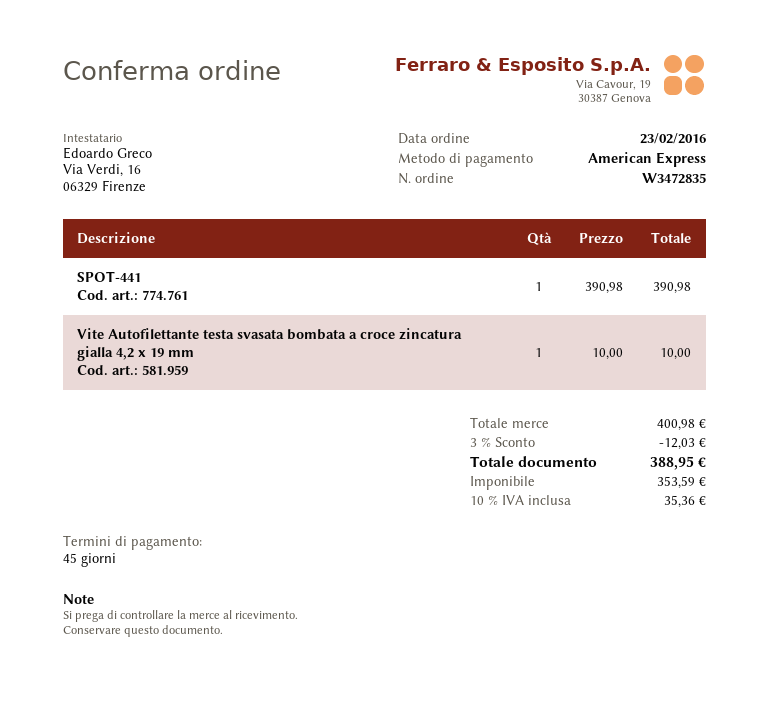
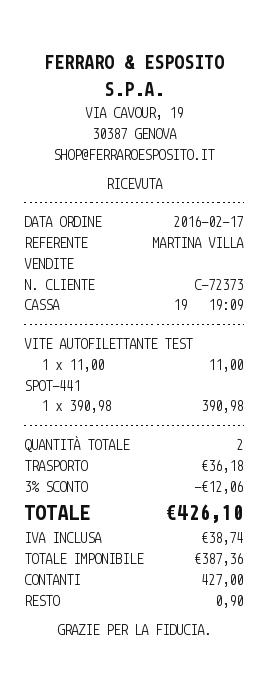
order date: 2016-02-23 -> 2016-02-17
payment method: American Express -> cash
Vite Autofilettante testa svasata bombata a croce zincatura gialla 4,2 x 19 mm: 1 x 10.00 = 10.00 -> 1 x 11.00 = 11.00
discount: 3% = 12.03 -> 3% = 12.06
shipping: none -> 36.18
net: 353.59 -> 387.36
tax: 35.36 -> 38.74
total: 388.95 -> 426.10

